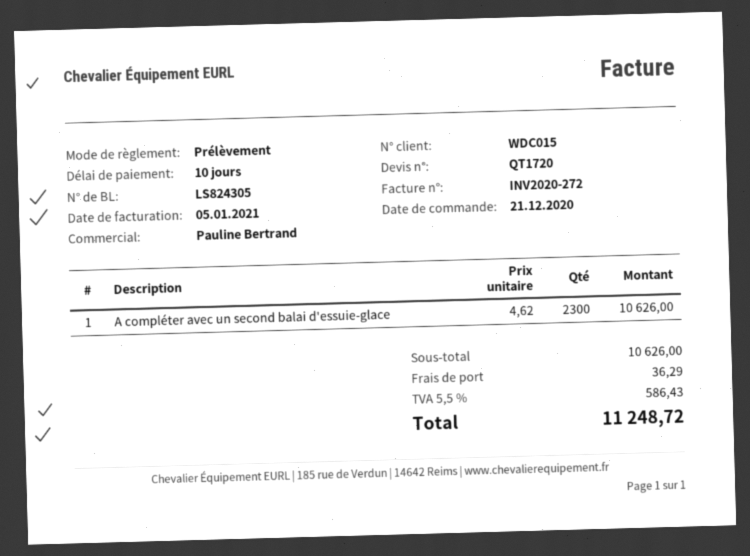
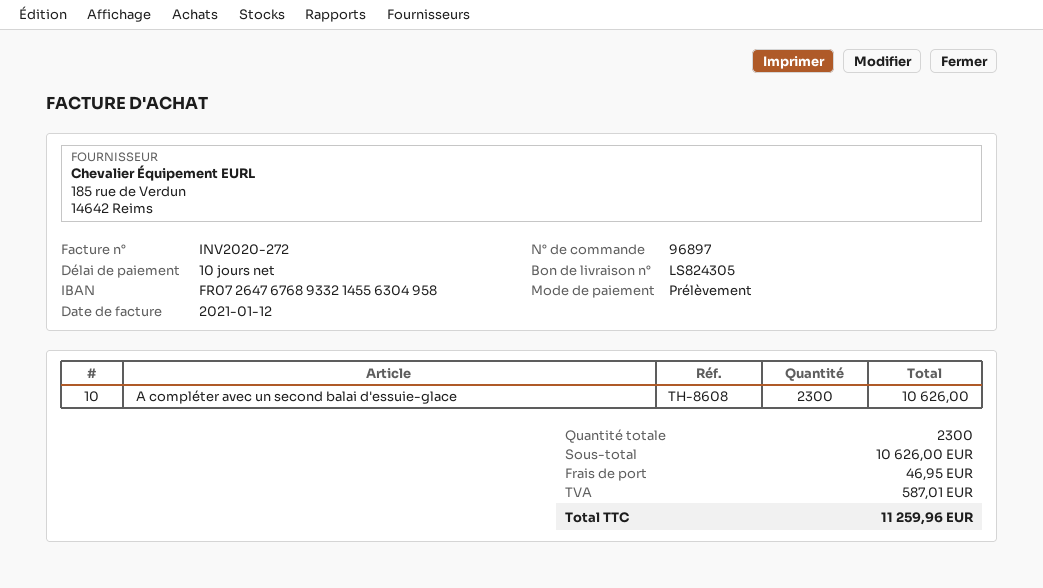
invoice date: 2021-01-05 -> 2021-01-12
shipping: 36.29 -> 46.95
tax: 586.43 -> 587.01
total: 11248.72 -> 11259.96

